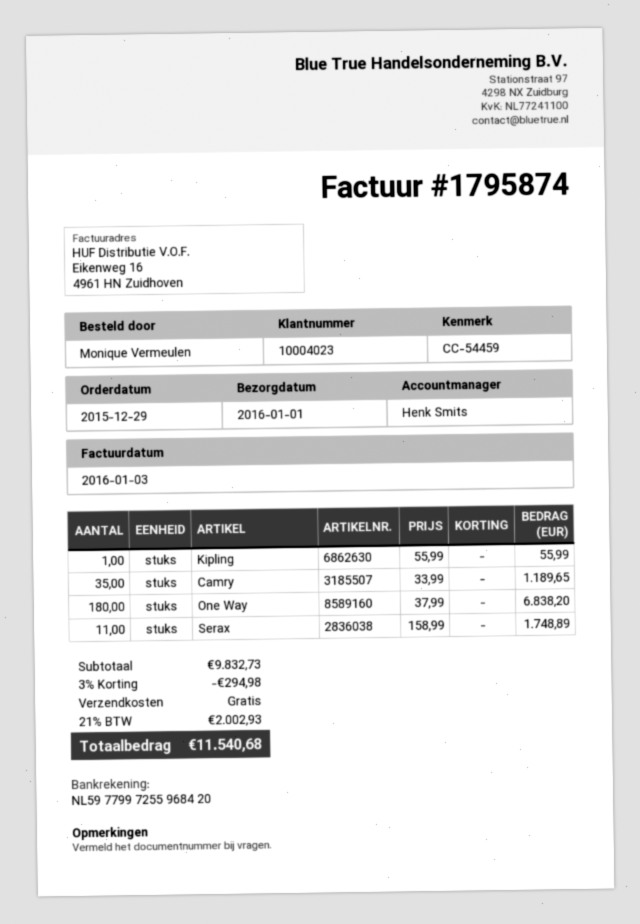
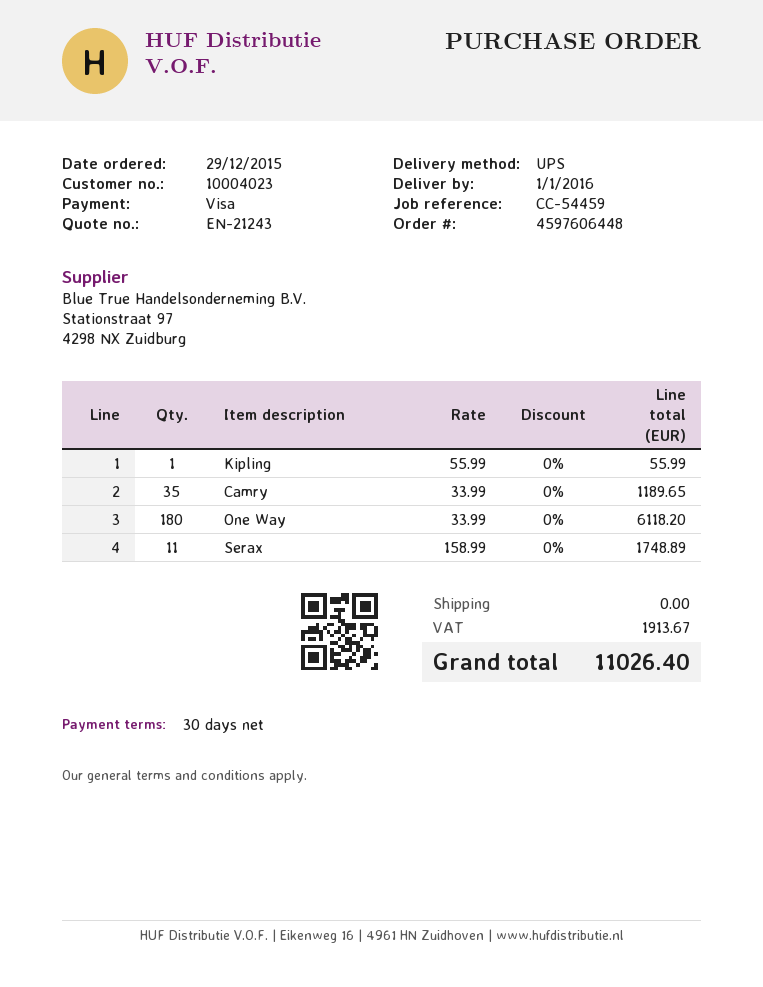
One Way: 180 x 37.99 = 6838.20 -> 180 x 33.99 = 6118.20
discount: 3% = 294.98 -> none
tax: 2002.93 -> 1913.67
total: 11540.68 -> 11026.40

